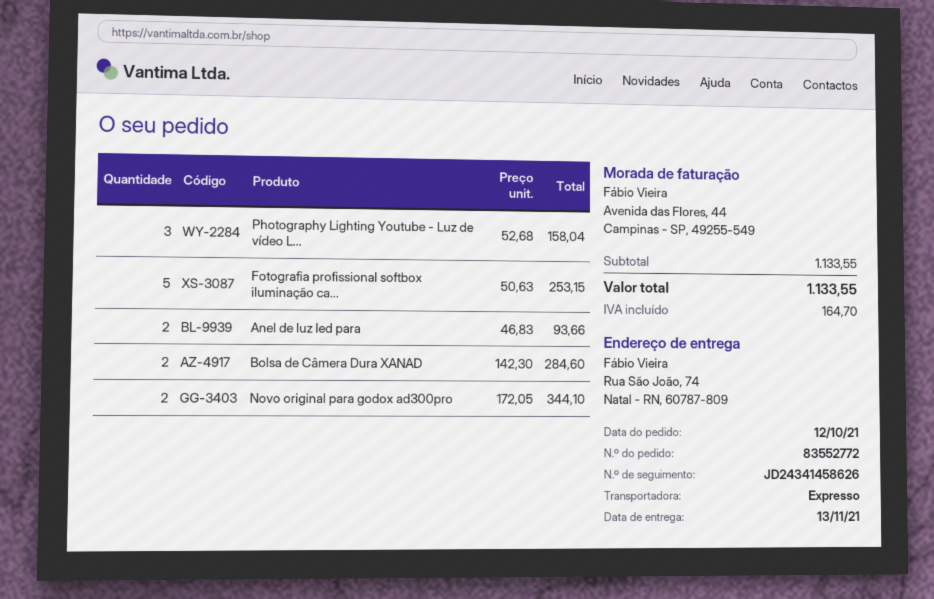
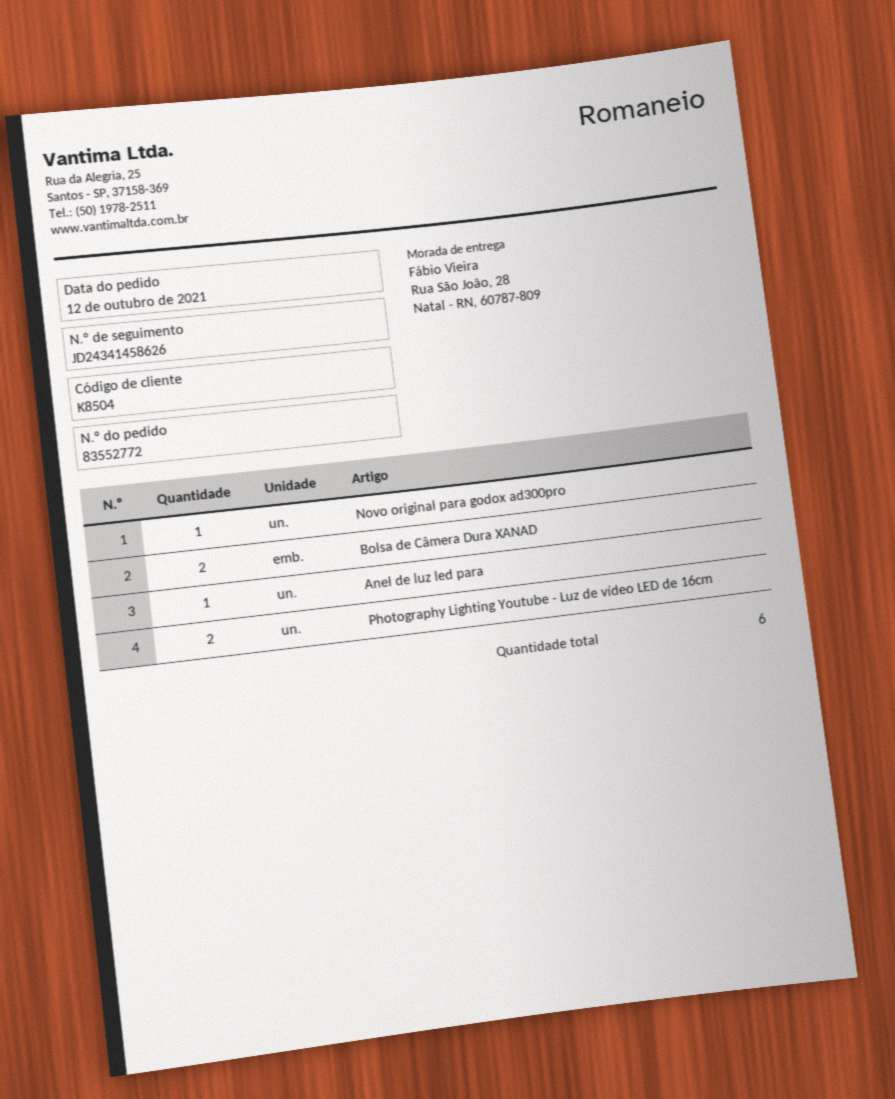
ship to: Rua São João, 74, Natal - RN, 60787-809 -> Rua São João, 28, Natal - RN, 60787-809
Photography Lighting Youtube - Luz de vídeo L...: 3 -> 2
Fotografia profissional softbox iluminação ca...: 5 -> none
Anel de luz led para: 2 -> 1
Novo original para godox ad300pro: 2 -> 1

